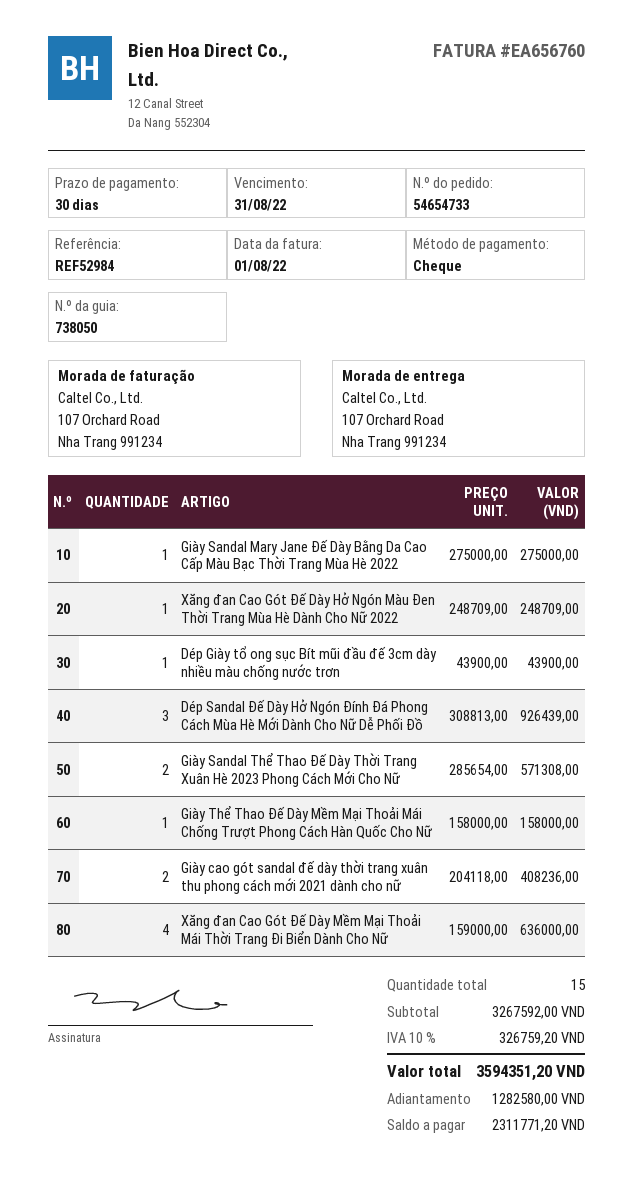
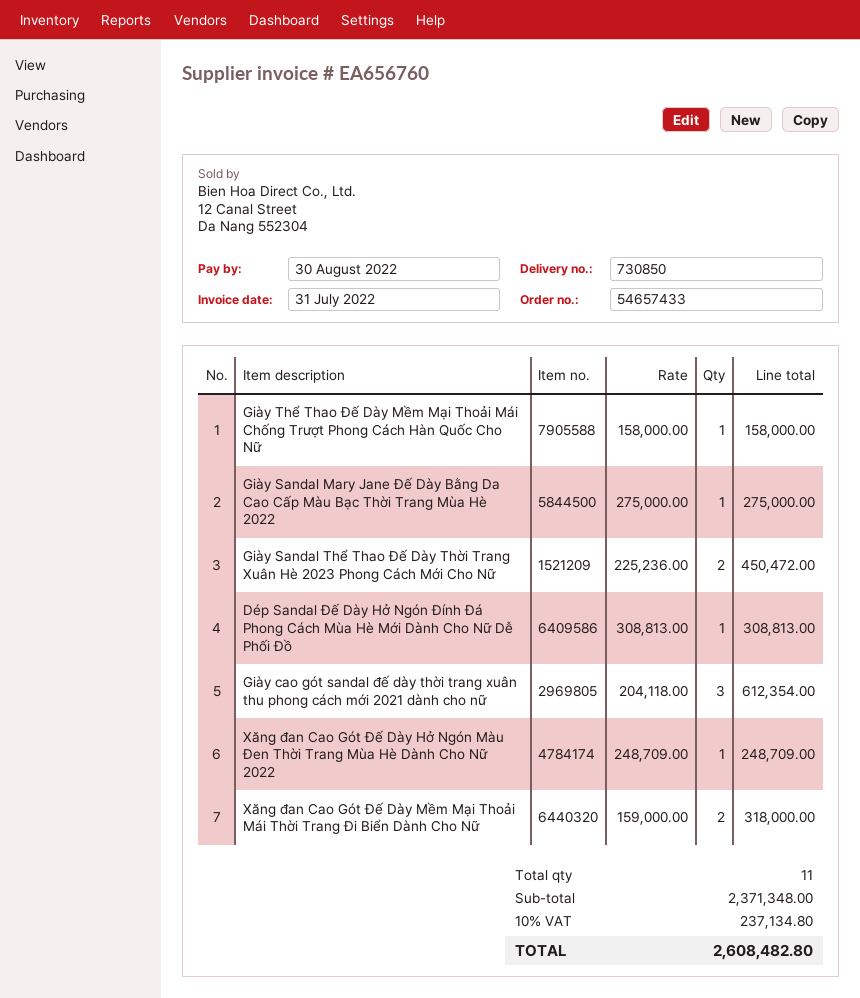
order number: 54654733 -> 54657433
delivery note number: 738050 -> 730850
invoice date: 2022-08-01 -> 2022-07-31
due date: 2022-08-31 -> 2022-08-30
Dép Giày tổ ong sục Bít mũi đầu đế 3cm dày nhiều màu chống nước trơn: 1 x 43900.00 = 43900.00 -> none
Dép Sandal Đế Dày Hở Ngón Đính Đá Phong Cách Mùa Hè Mới Dành Cho Nữ Dễ Phối Đồ: 3 x 308813.00 = 926439.00 -> 1 x 308813.00 = 308813.00
Giày Sandal Thể Thao Đế Dày Thời Trang Xuân Hè 2023 Phong Cách Mới Cho Nữ: 2 x 285654.00 = 571308.00 -> 2 x 225236.00 = 450472.00
Giày cao gót sandal đế dày thời trang xuân thu phong cách mới 2021 dành cho nữ: 2 x 204118.00 = 408236.00 -> 3 x 204118.00 = 612354.00
Xăng đan Cao Gót Đế Dày Mềm Mại Thoải Mái Thời Trang Đi Biển Dành Cho Nữ: 4 x 159000.00 = 636000.00 -> 2 x 159000.00 = 318000.00
total quantity: 15 -> 11
subtotal: 3267592.00 -> 2371348.00
tax: 10% = 326759.20 -> 10% = 237134.80
total: 3594351.20 -> 2608482.80

